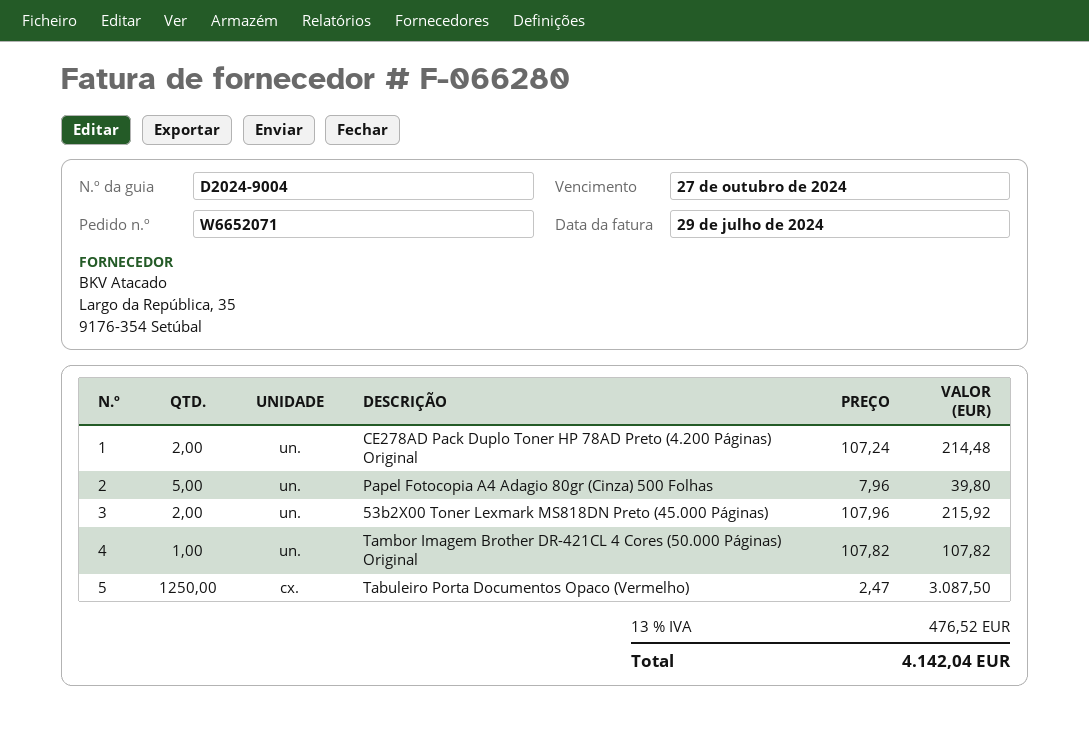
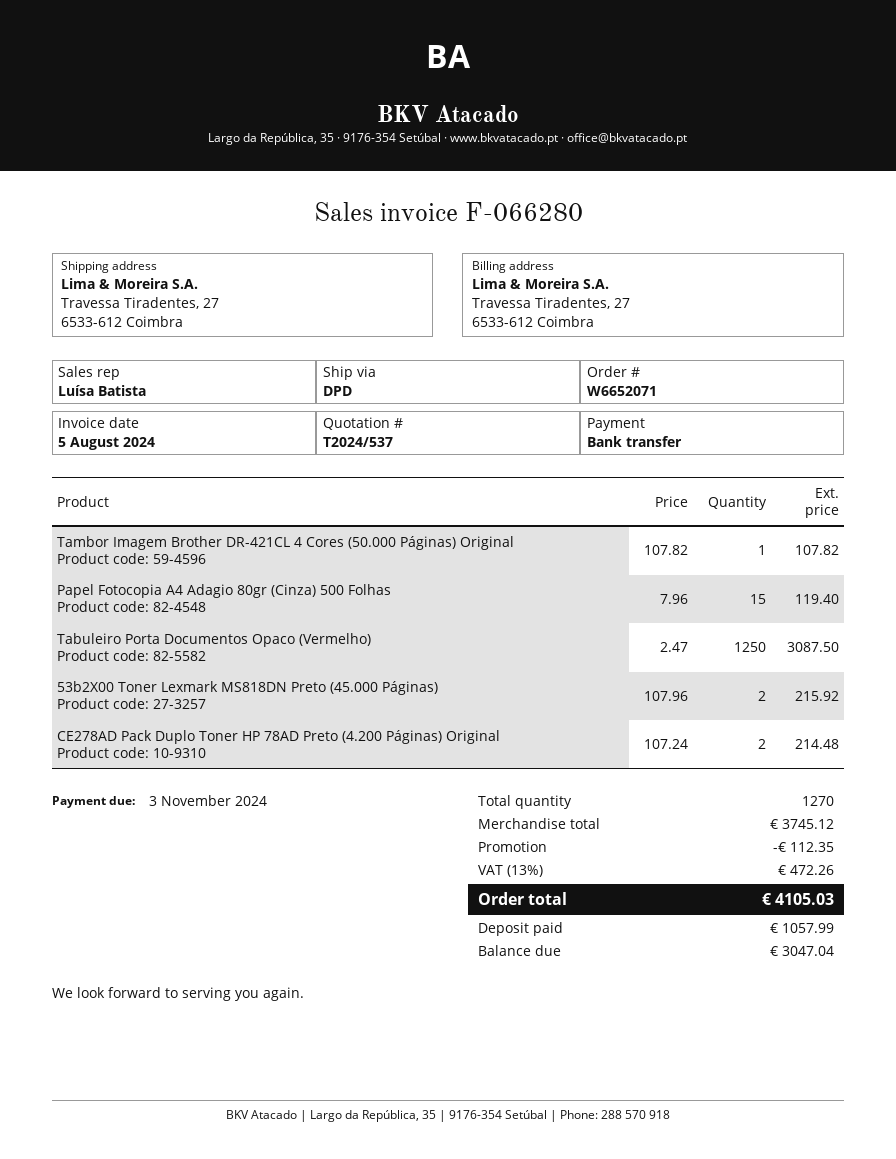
invoice date: 2024-07-29 -> 2024-08-05
due date: 2024-10-27 -> 2024-11-03
Papel Fotocopia A4 Adagio 80gr (Cinza) 500 Folhas: 5 x 7.96 = 39.80 -> 15 x 7.96 = 119.40
discount: none -> 112.35
tax: 13% = 476.52 -> 13% = 472.26
total: 4142.04 -> 4105.03

